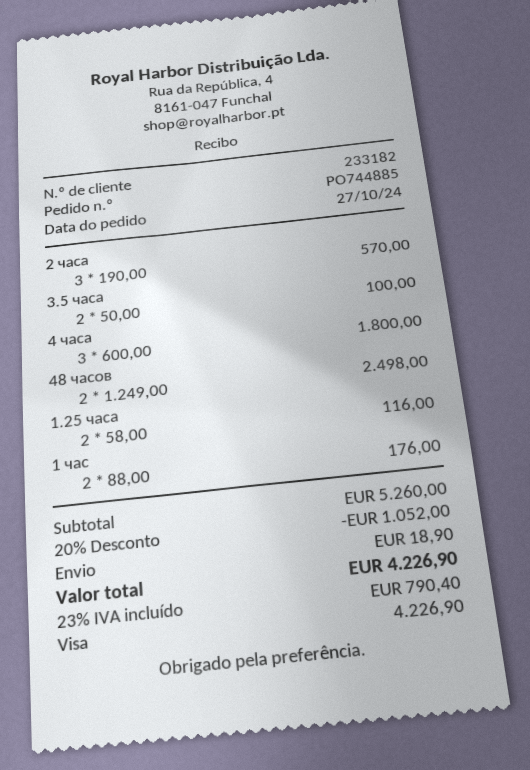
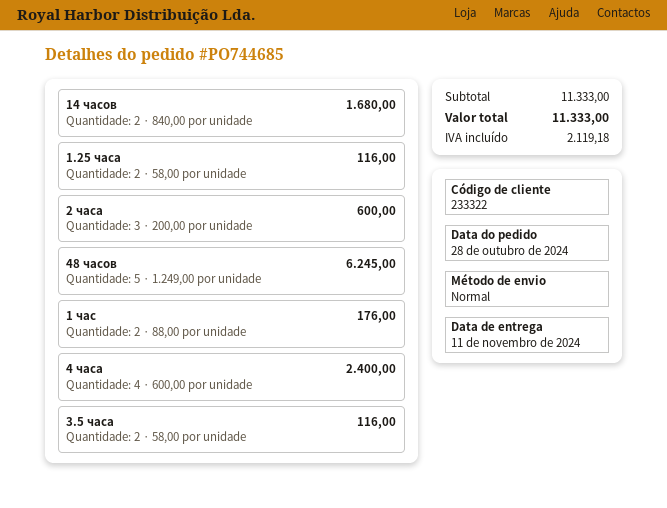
order number: PO744885 -> PO744685
order date: 2024-10-27 -> 2024-10-28
customer number: 233182 -> 233322
2 часа: 3 x 190.00 = 570.00 -> 3 x 200.00 = 600.00
3.5 часа: 2 x 50.00 = 100.00 -> 2 x 58.00 = 116.00
4 часа: 3 x 600.00 = 1800.00 -> 4 x 600.00 = 2400.00
48 часов: 2 x 1249.00 = 2498.00 -> 5 x 1249.00 = 6245.00
14 часов: none -> 2 x 840.00 = 1680.00
subtotal: 5260.00 -> 11333.00
discount: 20% = 1052.00 -> none
shipping: 18.90 -> none
tax: 790.40 -> 2119.18
total: 4226.90 -> 11333.00

